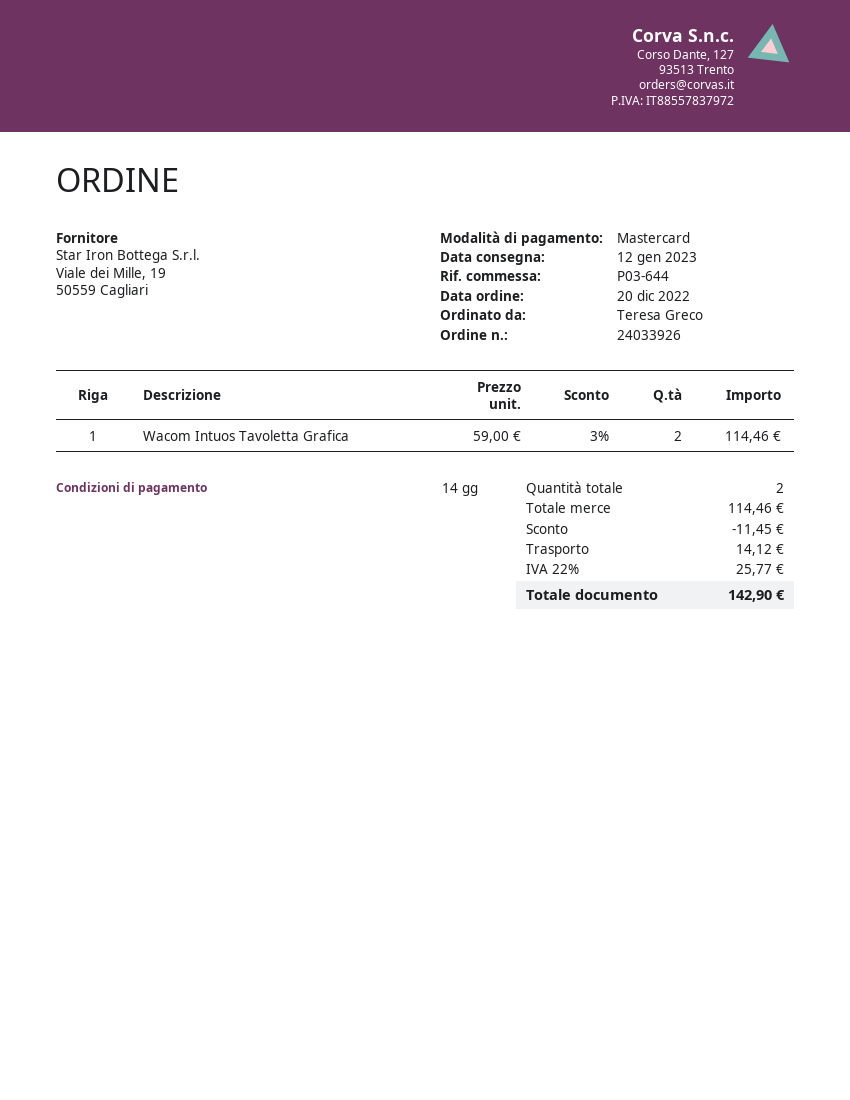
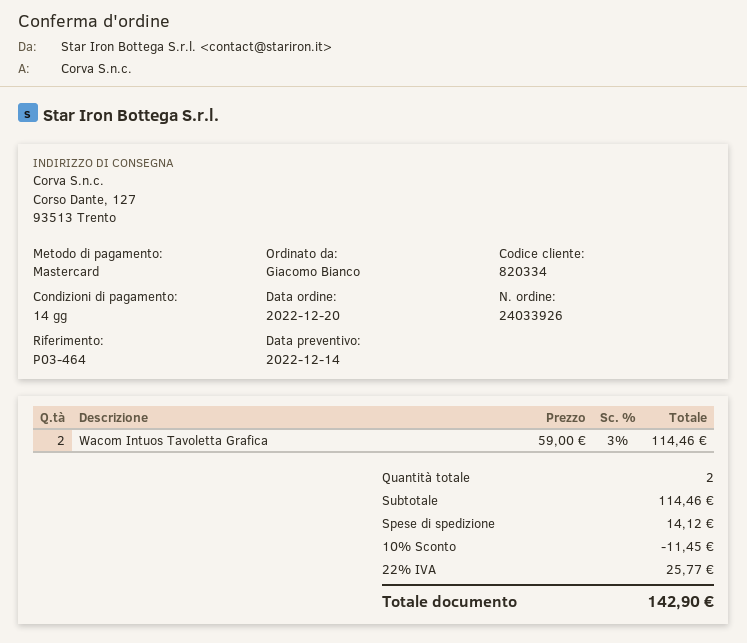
reference: P03-644 -> P03-464
ordered by: Teresa Greco -> Giacomo Bianco

